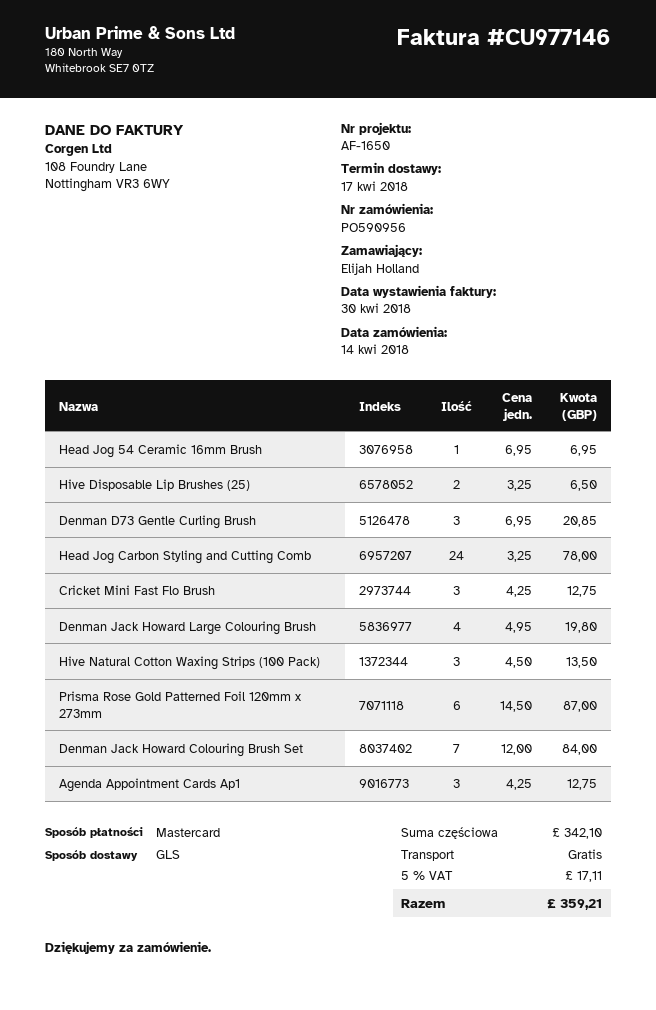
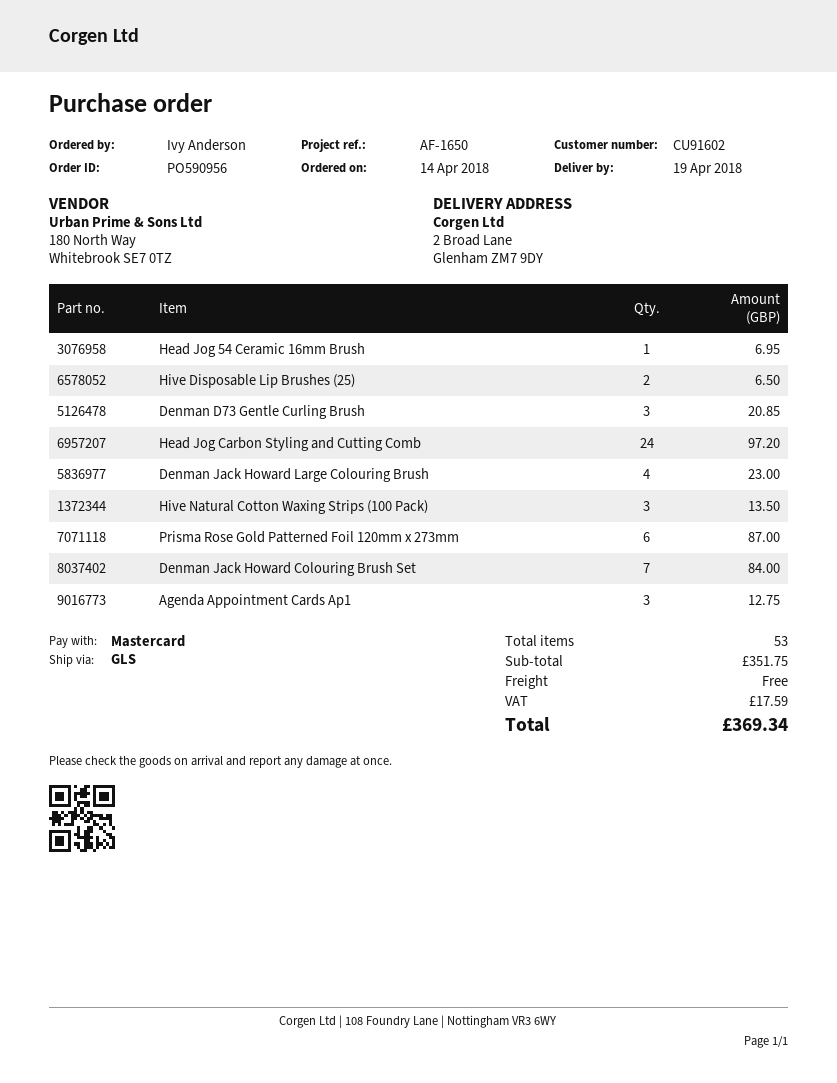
delivery date: 2018-04-17 -> 2018-04-19
ordered by: Elijah Holland -> Ivy Anderson
Head Jog Carbon Styling and Cutting Comb: 24 for 78.00 -> 24 for 97.20
Cricket Mini Fast Flo Brush: 3 for 12.75 -> none
Denman Jack Howard Large Colouring Brush: 4 for 19.80 -> 4 for 23.00
subtotal: 342.10 -> 351.75
tax: 17.11 -> 17.59
total: 359.21 -> 369.34

